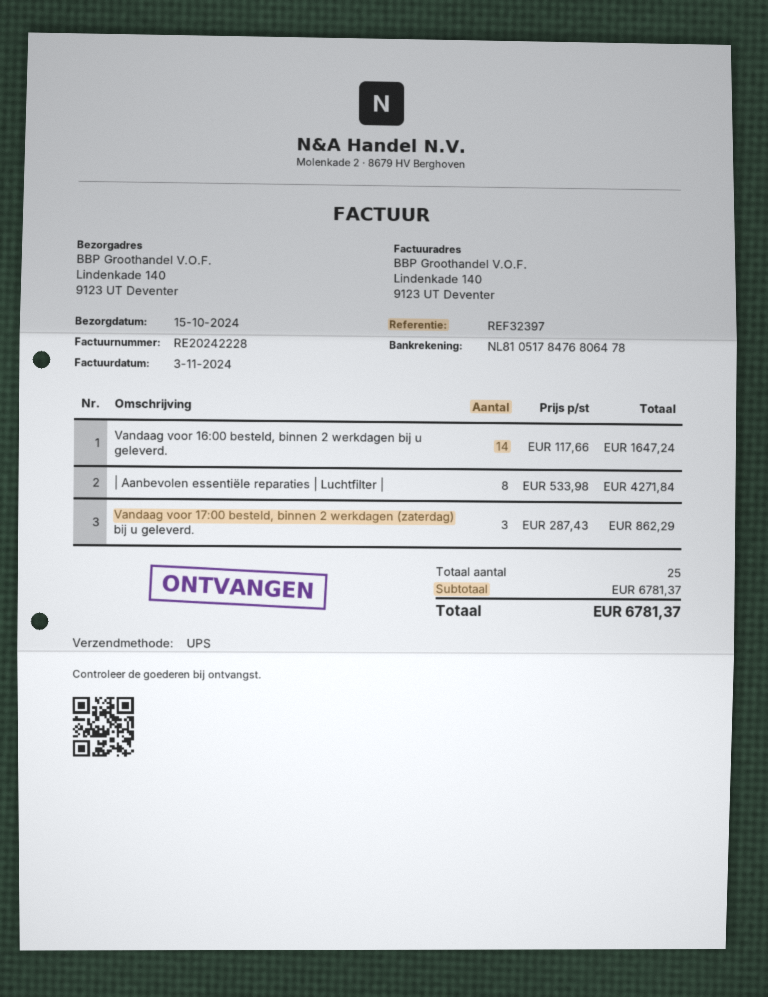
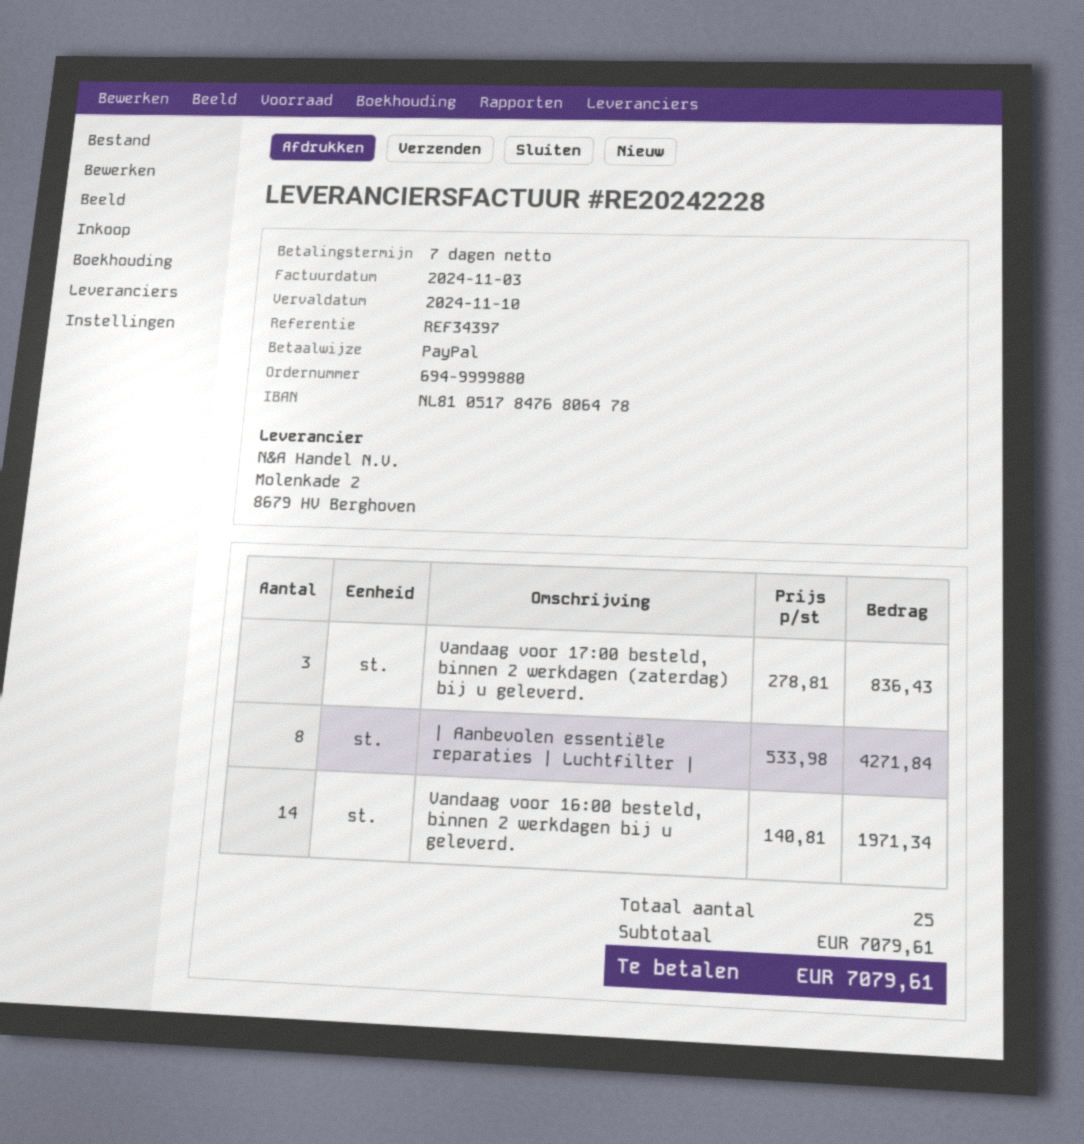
reference: REF32397 -> REF34397
Vandaag voor 16:00 besteld, binnen 2 werkdagen bij u geleverd.: 14 x 117.66 = 1647.24 -> 14 x 140.81 = 1971.34
Vandaag voor 17:00 besteld, binnen 2 werkdagen (zaterdag) bij u geleverd.: 3 x 287.43 = 862.29 -> 3 x 278.81 = 836.43
subtotal: 6781.37 -> 7079.61
total: 6781.37 -> 7079.61

